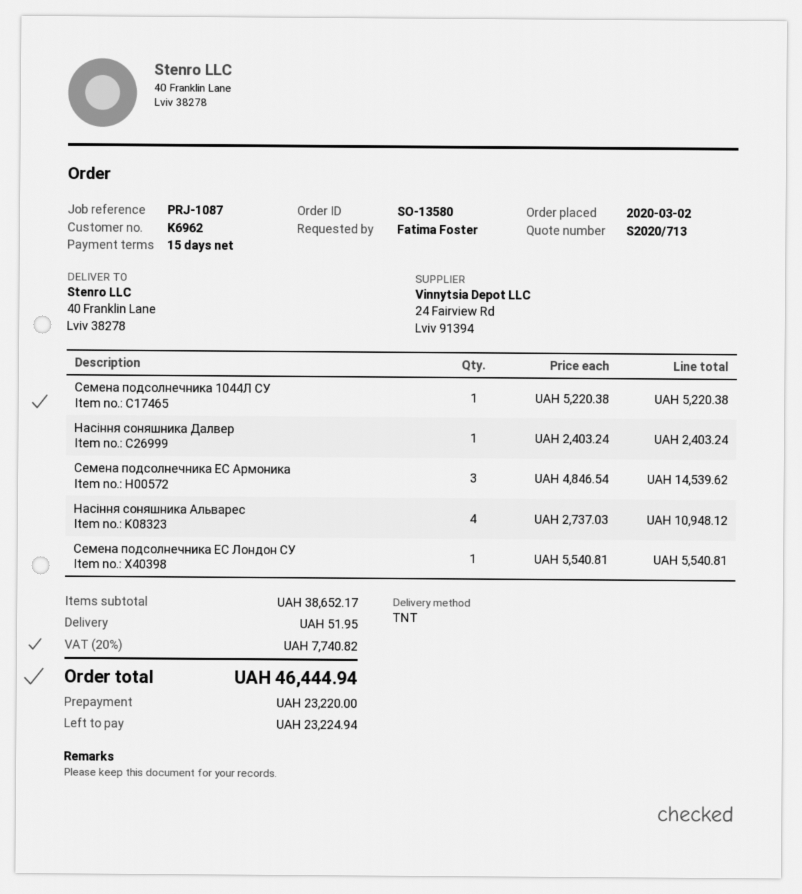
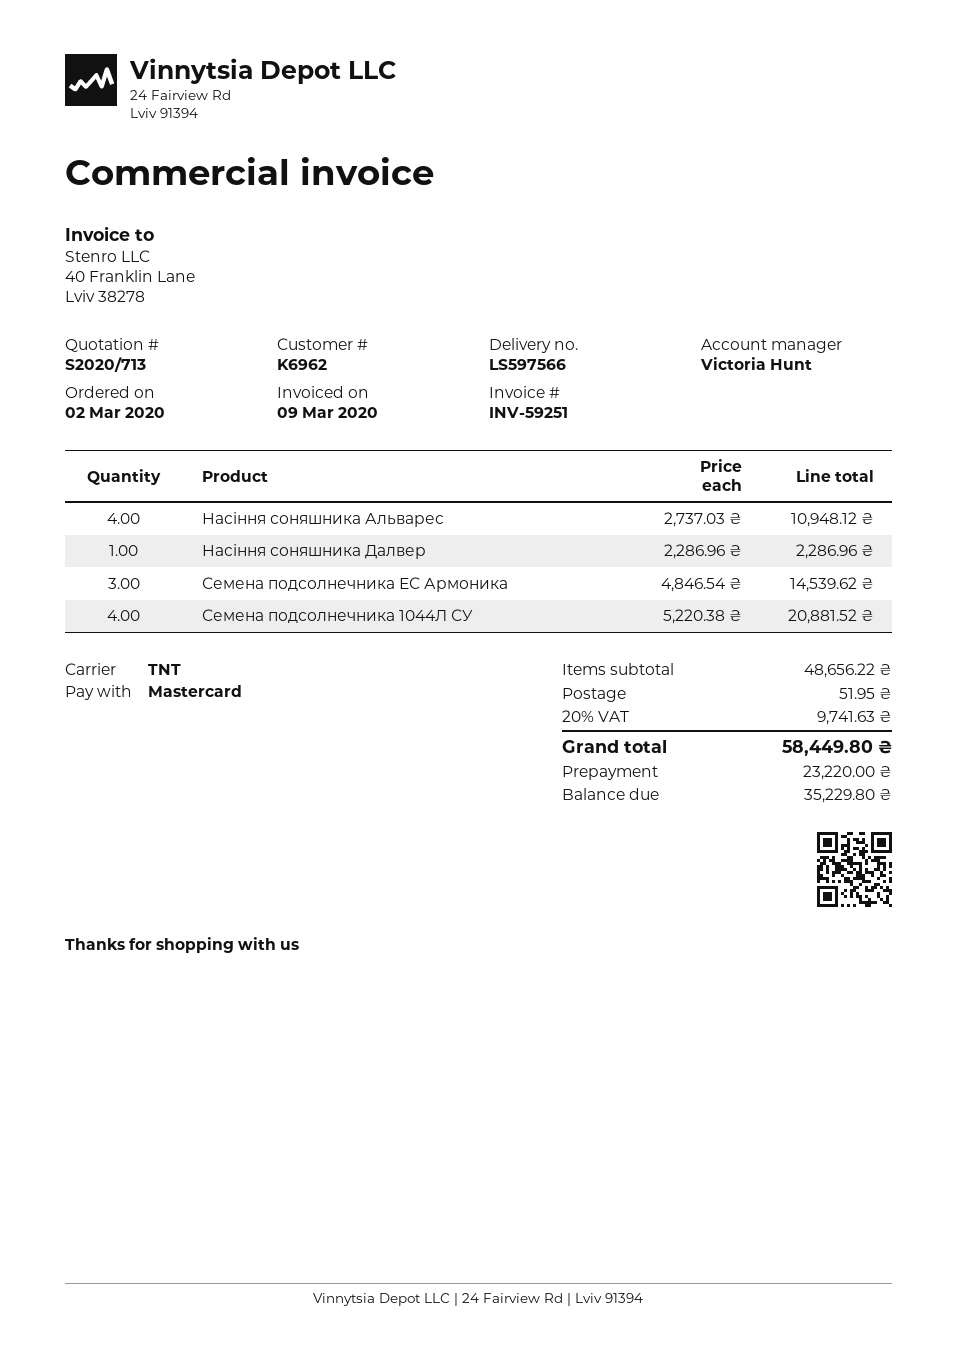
Семена подсолнечника 1044Л СУ: 1 x 5220.38 = 5220.38 -> 4 x 5220.38 = 20881.52
Насіння соняшника Далвер: 1 x 2403.24 = 2403.24 -> 1 x 2286.96 = 2286.96
Семена подсолнечника ЕС Лондон СУ: 1 x 5540.81 = 5540.81 -> none
subtotal: 38652.17 -> 48656.22
tax: 20% = 7740.82 -> 20% = 9741.63
total: 46444.94 -> 58449.80
balance: 23224.94 -> 35229.80

